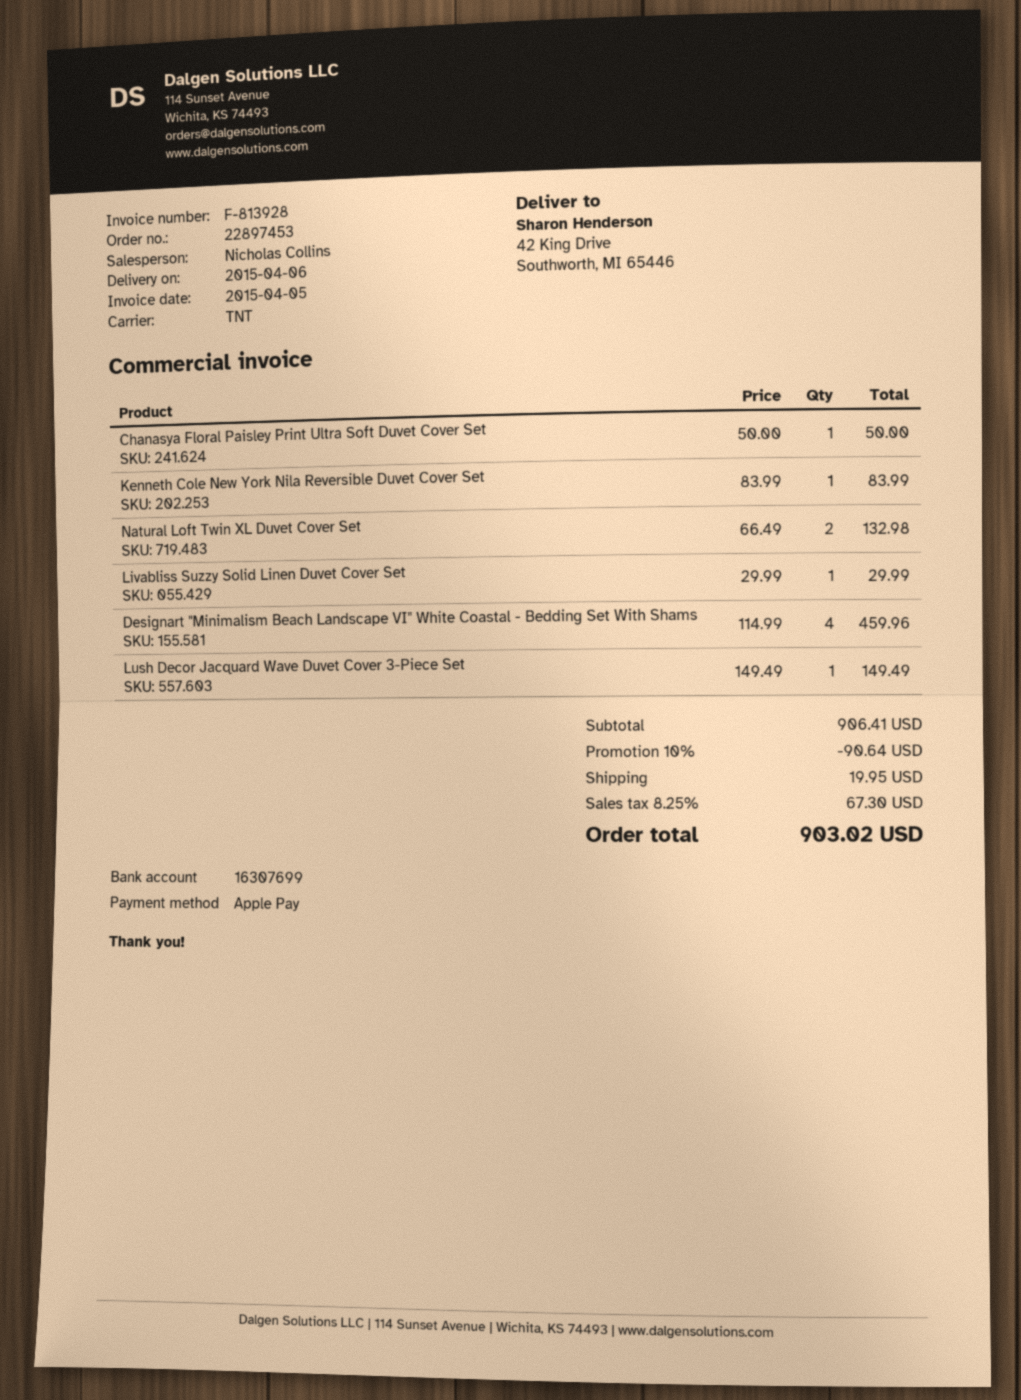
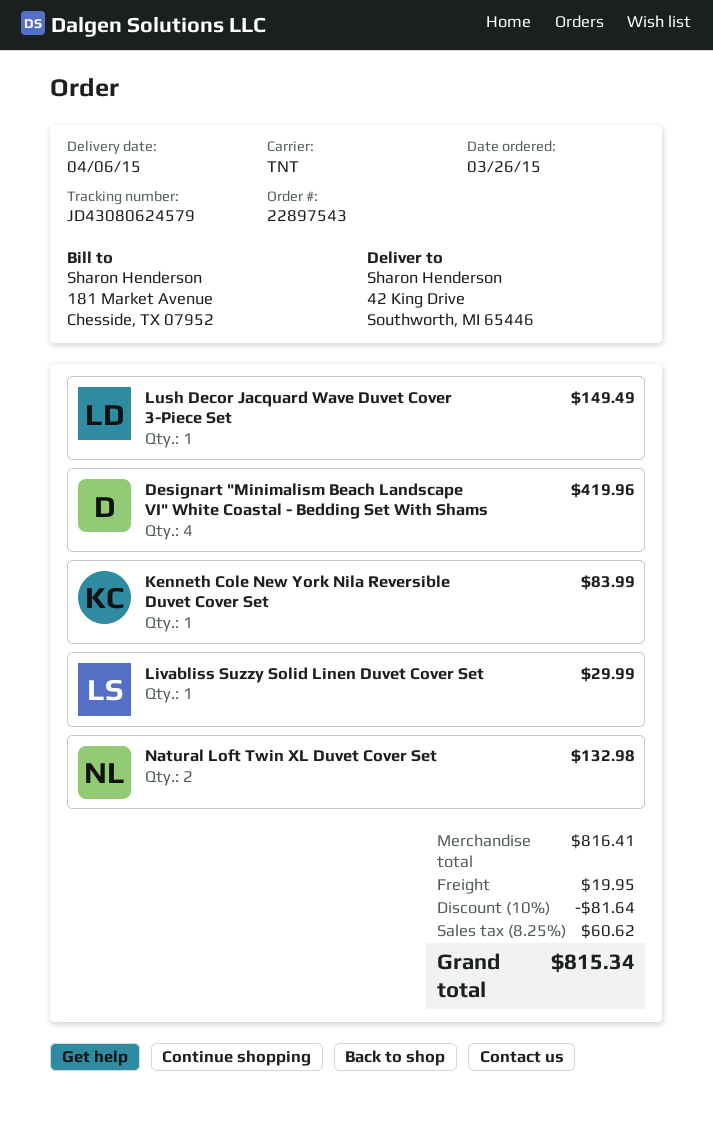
order number: 22897453 -> 22897543
Chanasya Floral Paisley Print Ultra Soft Duvet Cover Set: 1 for 50.00 -> none
Designart "Minimalism Beach Landscape VI" White Coastal - Bedding Set With Shams: 4 for 459.96 -> 4 for 419.96
subtotal: 906.41 -> 816.41
discount: 10% = 90.64 -> 10% = 81.64
tax: 8.25% = 67.30 -> 8.25% = 60.62
total: 903.02 -> 815.34

